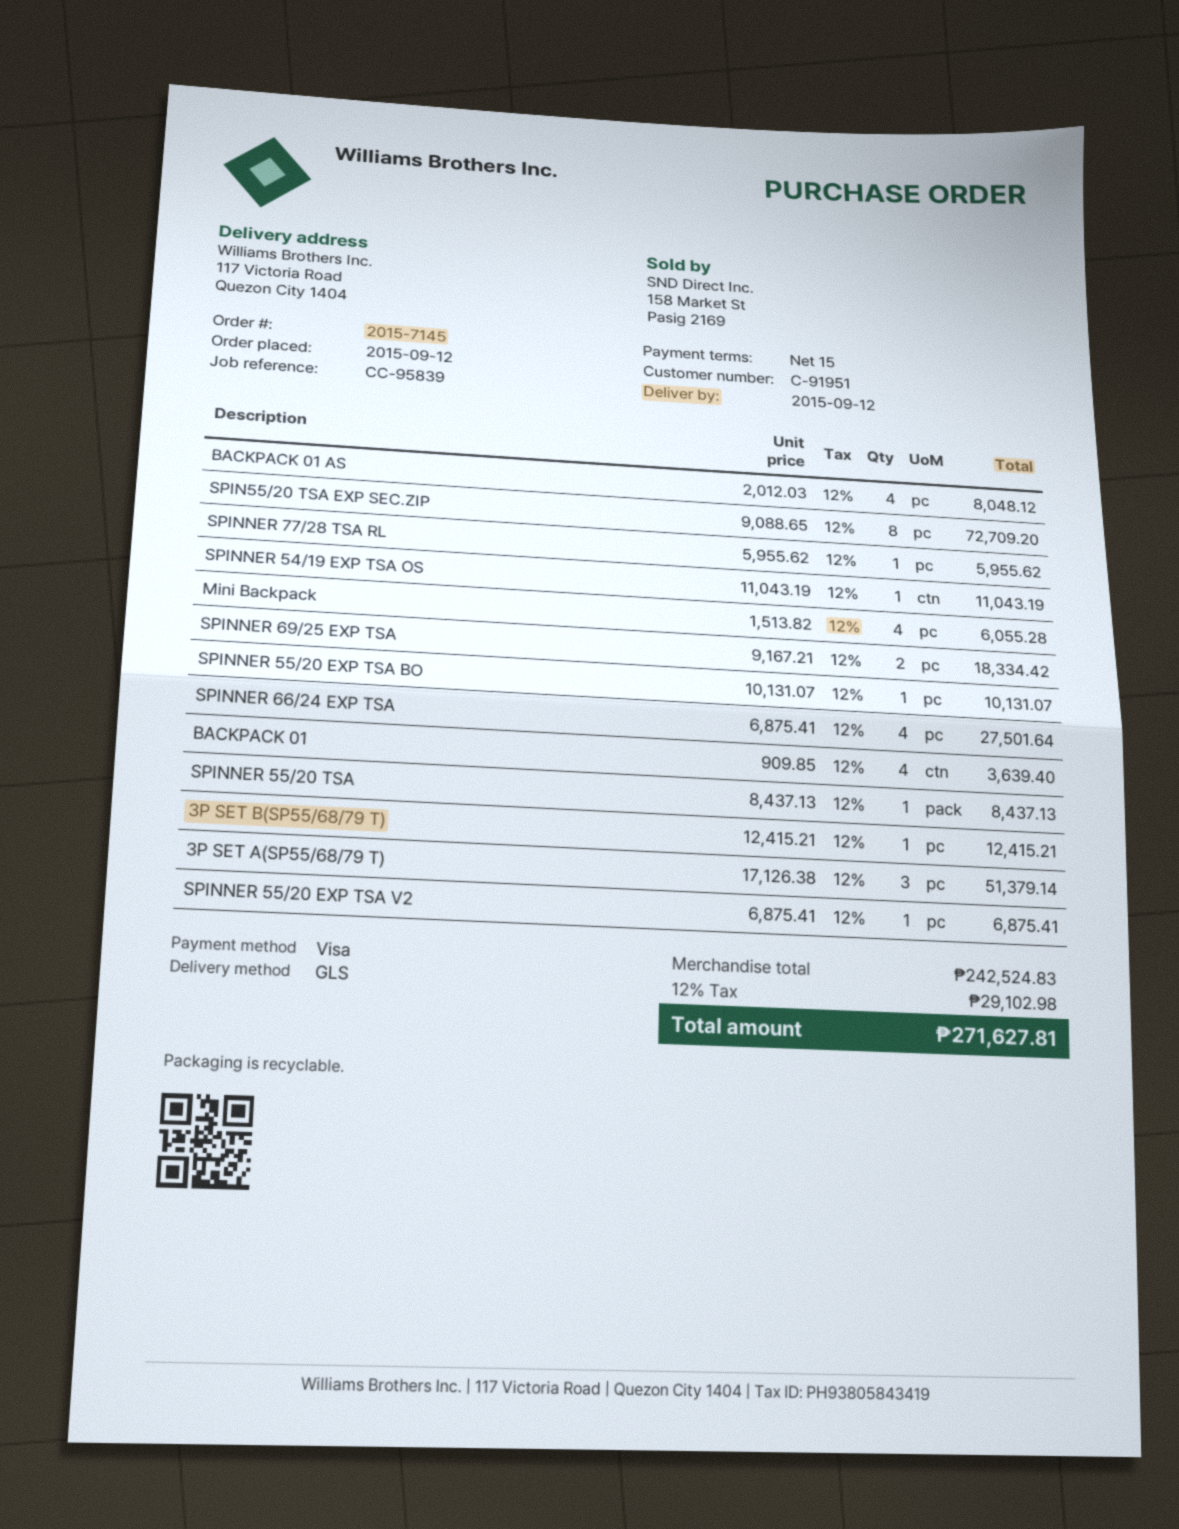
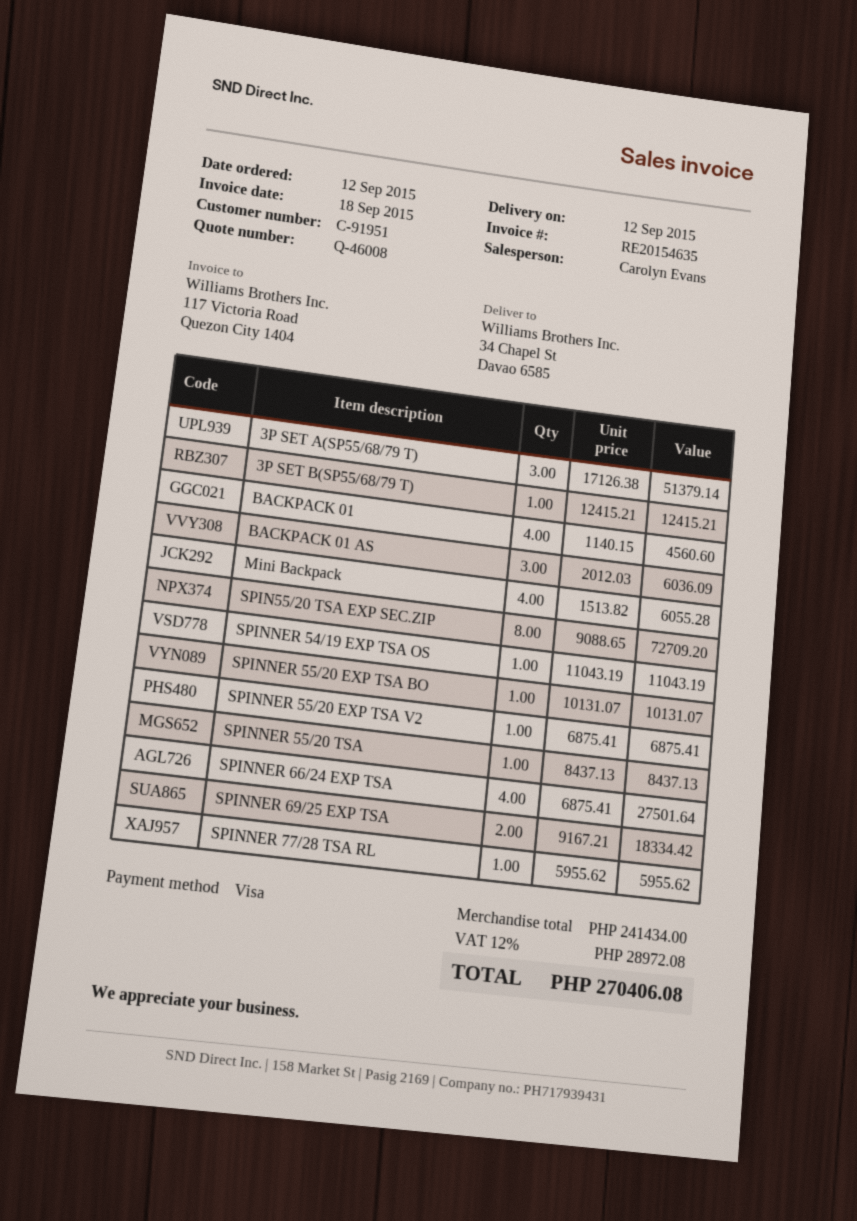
ship to: 117 Victoria Road, Quezon City 1404 -> 34 Chapel St, Davao 6585
BACKPACK 01 AS: 4 x 2012.03 = 8048.12 -> 3 x 2012.03 = 6036.09
BACKPACK 01: 4 x 909.85 = 3639.40 -> 4 x 1140.15 = 4560.60
subtotal: 242524.83 -> 241434.00
tax: 12% = 29102.98 -> 12% = 28972.08
total: 271627.81 -> 270406.08

